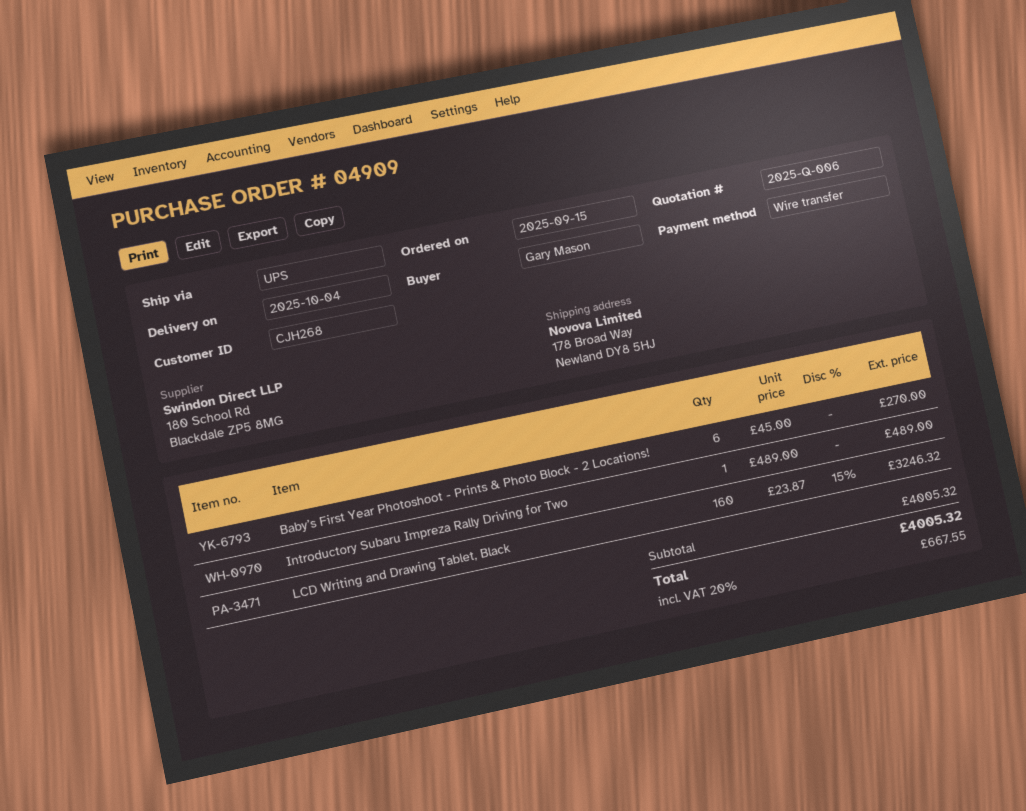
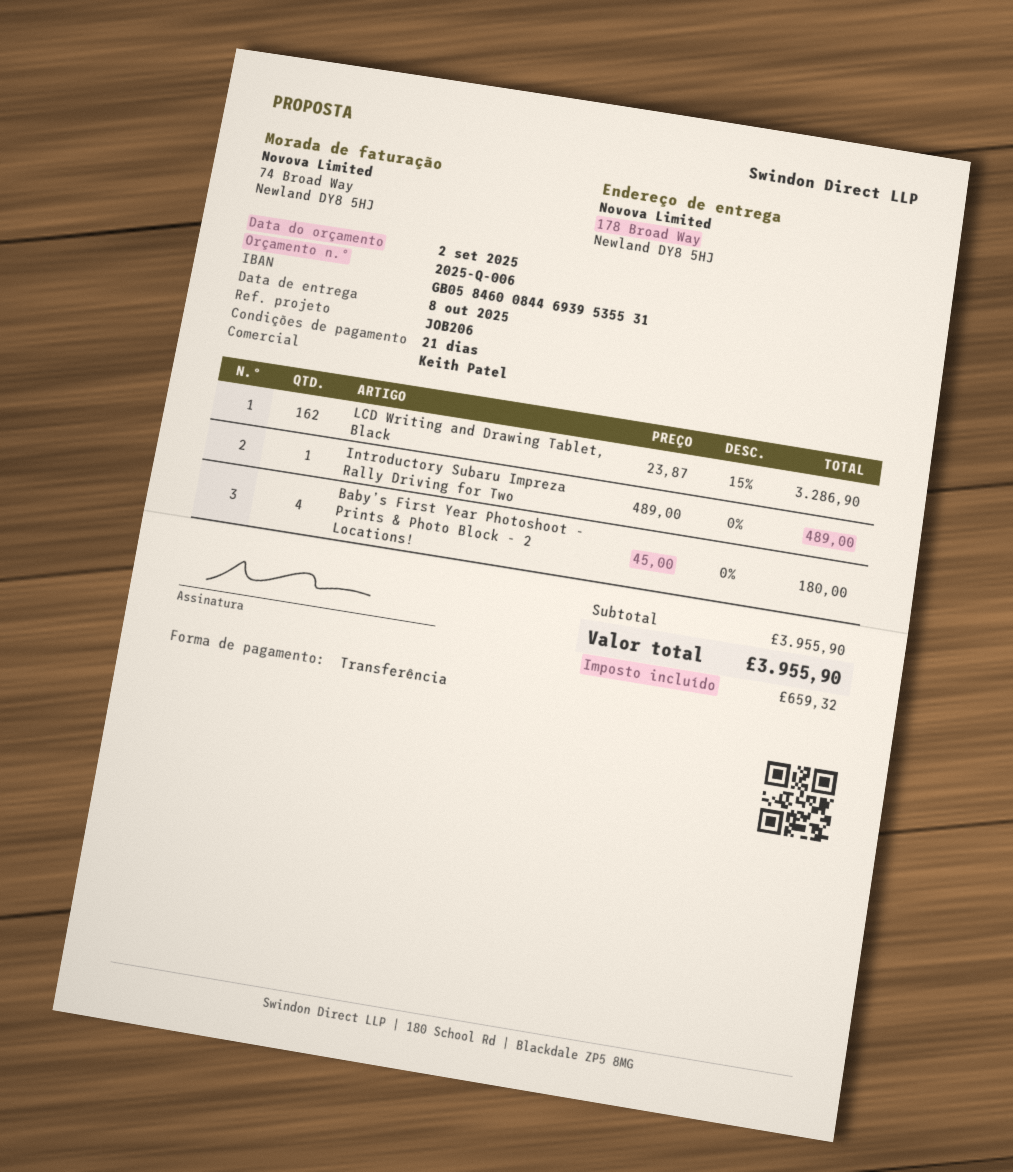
delivery date: 2025-10-04 -> 2025-10-08
Baby’s First Year Photoshoot - Prints & Photo Block - 2 Locations!: 6 x 45.00 = 270.00 -> 4 x 45.00 = 180.00
LCD Writing and Drawing Tablet, Black: 160 x 23.87 - 15% = 3246.32 -> 162 x 23.87 - 15% = 3286.90
subtotal: 4005.32 -> 3955.90
tax: 667.55 -> 659.32
total: 4005.32 -> 3955.90

